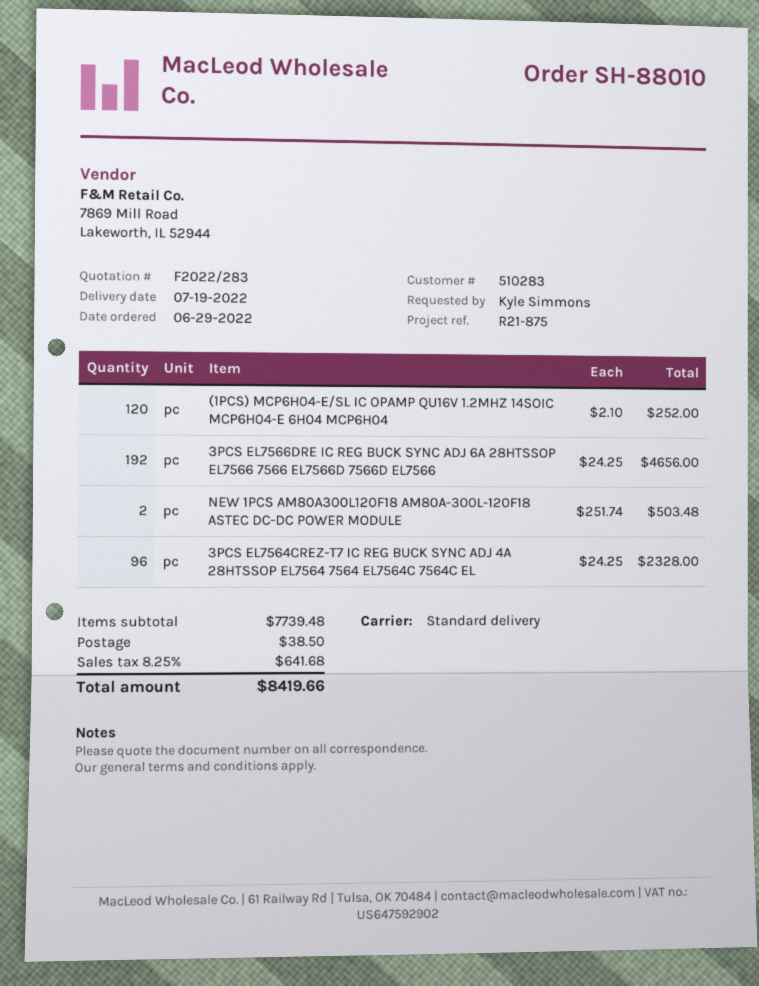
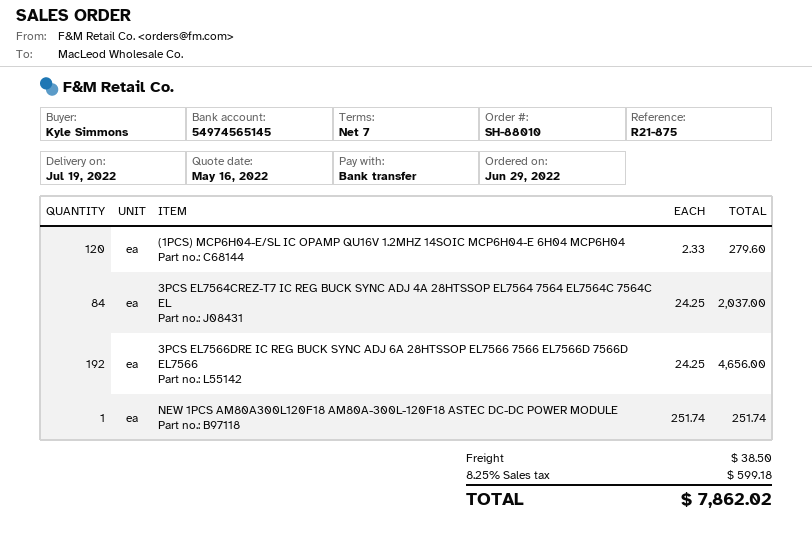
(1PCS) MCP6H04-E/SL IC OPAMP QU16V 1.2MHZ 14SOIC MCP6H04-E 6H04 MCP6H04: 120 x 2.10 = 252.00 -> 120 x 2.33 = 279.60
NEW 1PCS AM80A300L120F18 AM80A-300L-120F18 ASTEC DC-DC POWER MODULE: 2 x 251.74 = 503.48 -> 1 x 251.74 = 251.74
3PCS EL7564CREZ-T7 IC REG BUCK SYNC ADJ 4A 28HTSSOP EL7564 7564 EL7564C 7564C EL: 96 x 24.25 = 2328.00 -> 84 x 24.25 = 2037.00
tax: 8.25% = 641.68 -> 8.25% = 599.18
total: 8419.66 -> 7862.02

